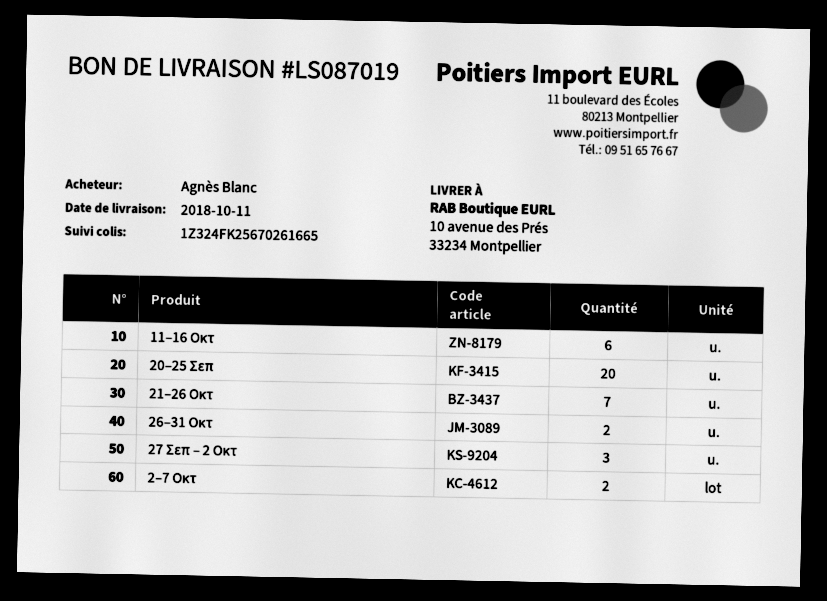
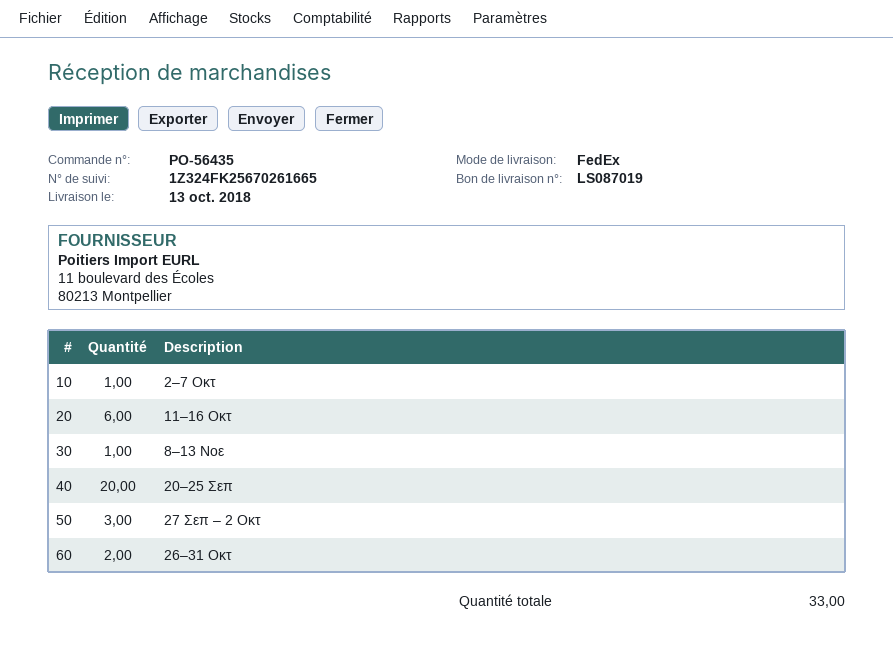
delivery date: 2018-10-11 -> 2018-10-13
21–26 Οκτ: 7 -> none
2–7 Οκτ: 2 -> 1
8–13 Νοε: none -> 1

